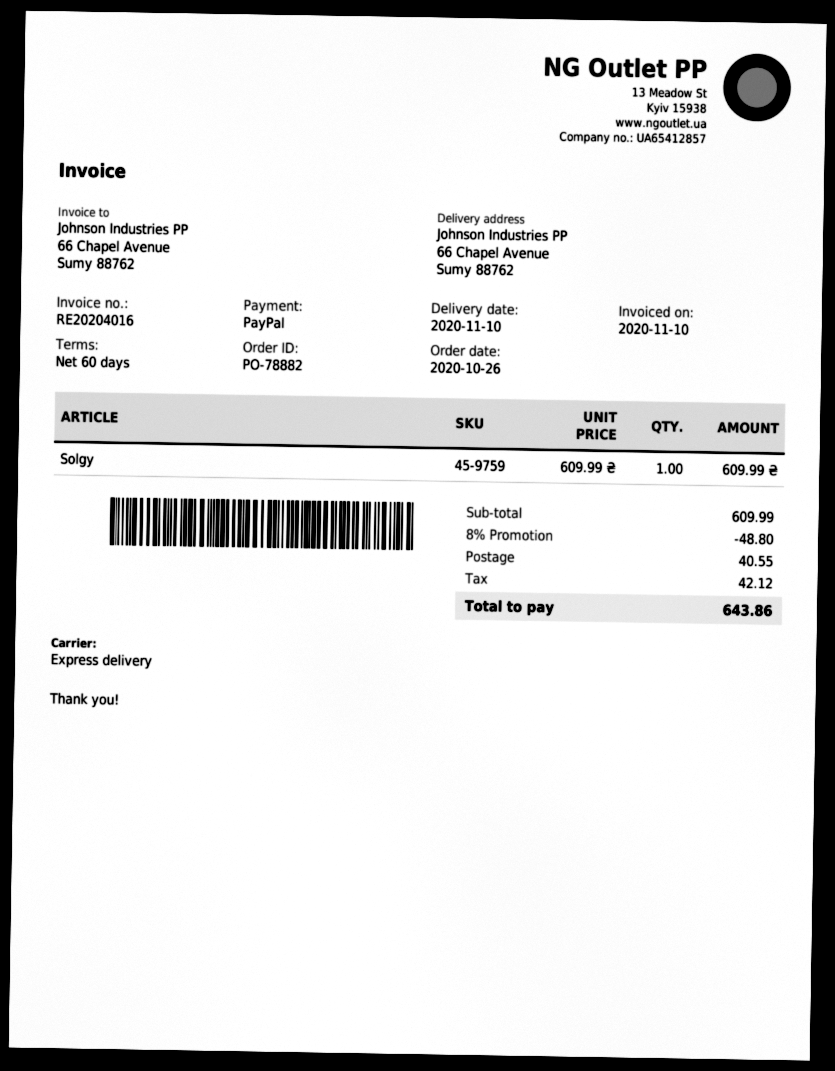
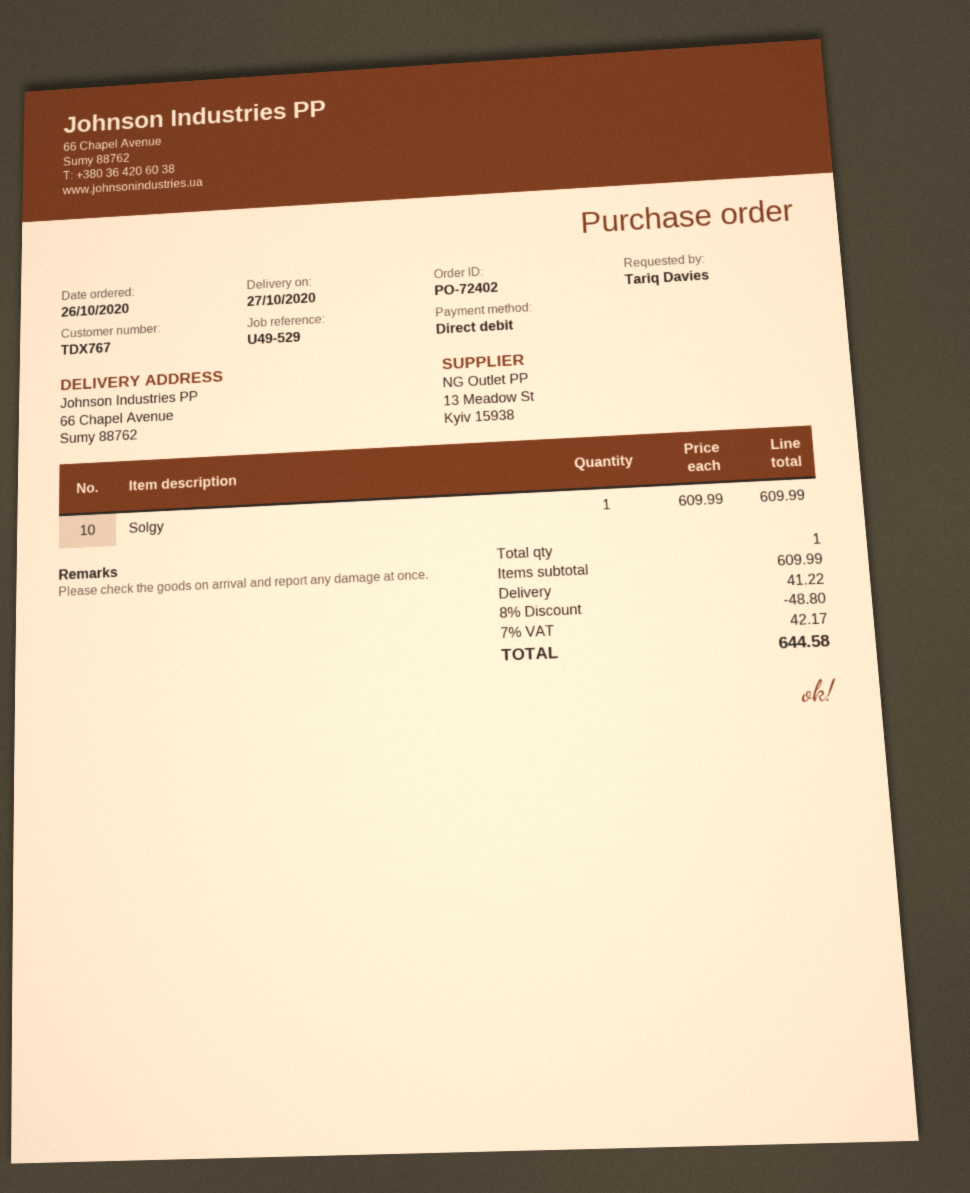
order number: PO-78882 -> PO-72402
delivery date: 2020-11-10 -> 2020-10-27
payment method: PayPal -> direct debit
shipping: 40.55 -> 41.22
tax: 42.12 -> 42.17
total: 643.86 -> 644.58

